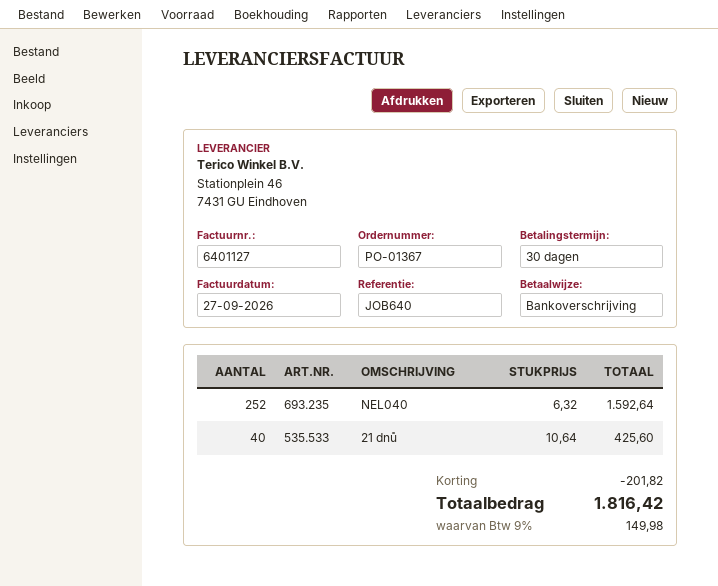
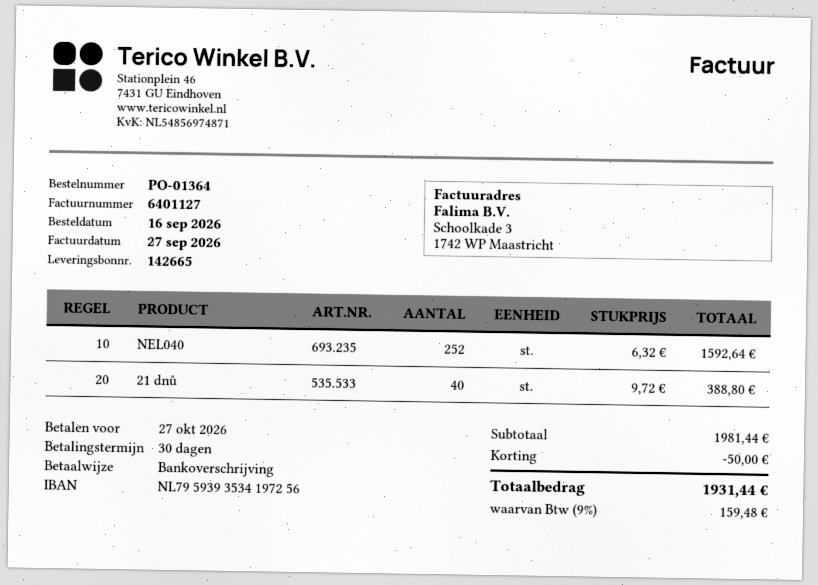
order number: PO-01367 -> PO-01364
21 dnů: 40 x 10.64 = 425.60 -> 40 x 9.72 = 388.80
discount: 201.82 -> 50.00
tax: 9% = 149.98 -> 9% = 159.48
total: 1816.42 -> 1931.44

